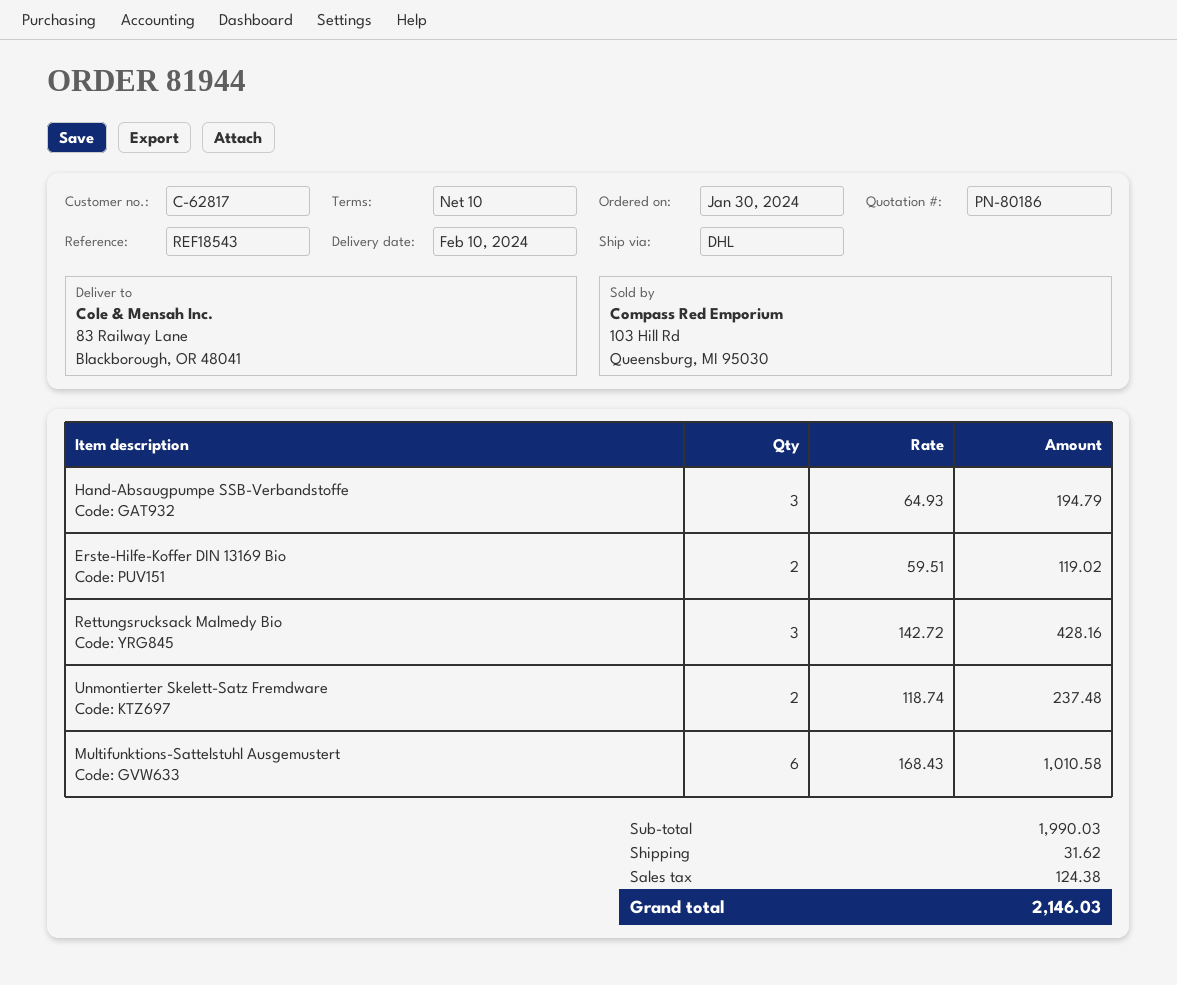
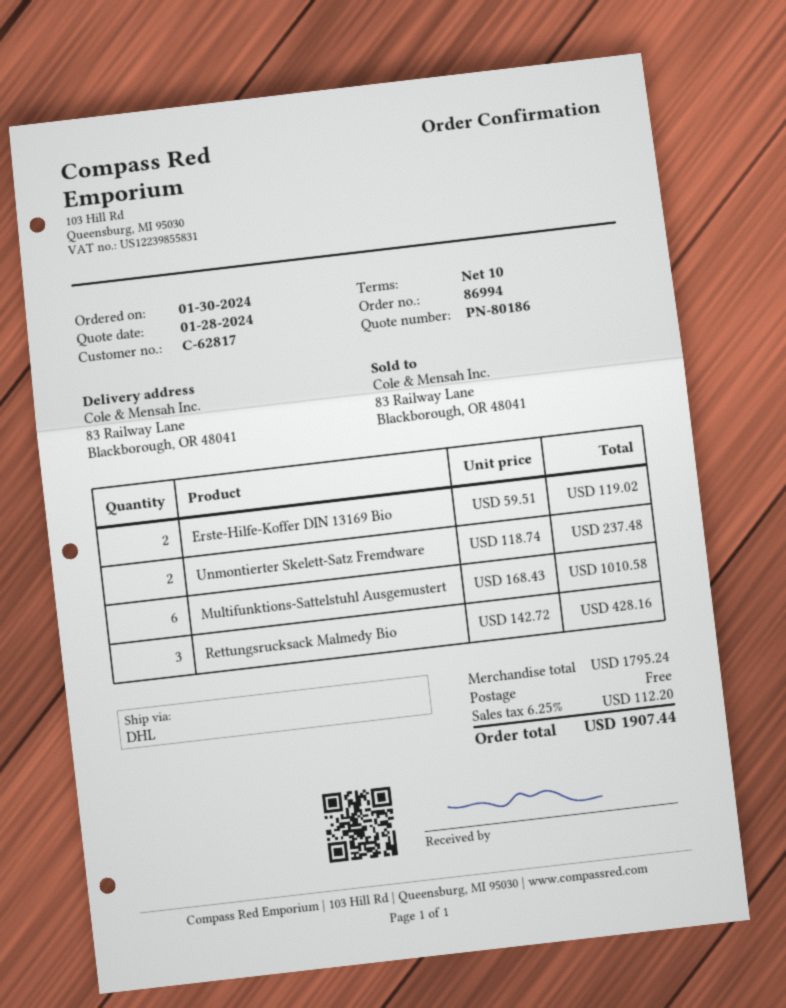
order number: 81944 -> 86994
Hand-Absaugpumpe SSB-Verbandstoffe: 3 x 64.93 = 194.79 -> none
subtotal: 1990.03 -> 1795.24
shipping: 31.62 -> 0.00
tax: 124.38 -> 112.20
total: 2146.03 -> 1907.44

